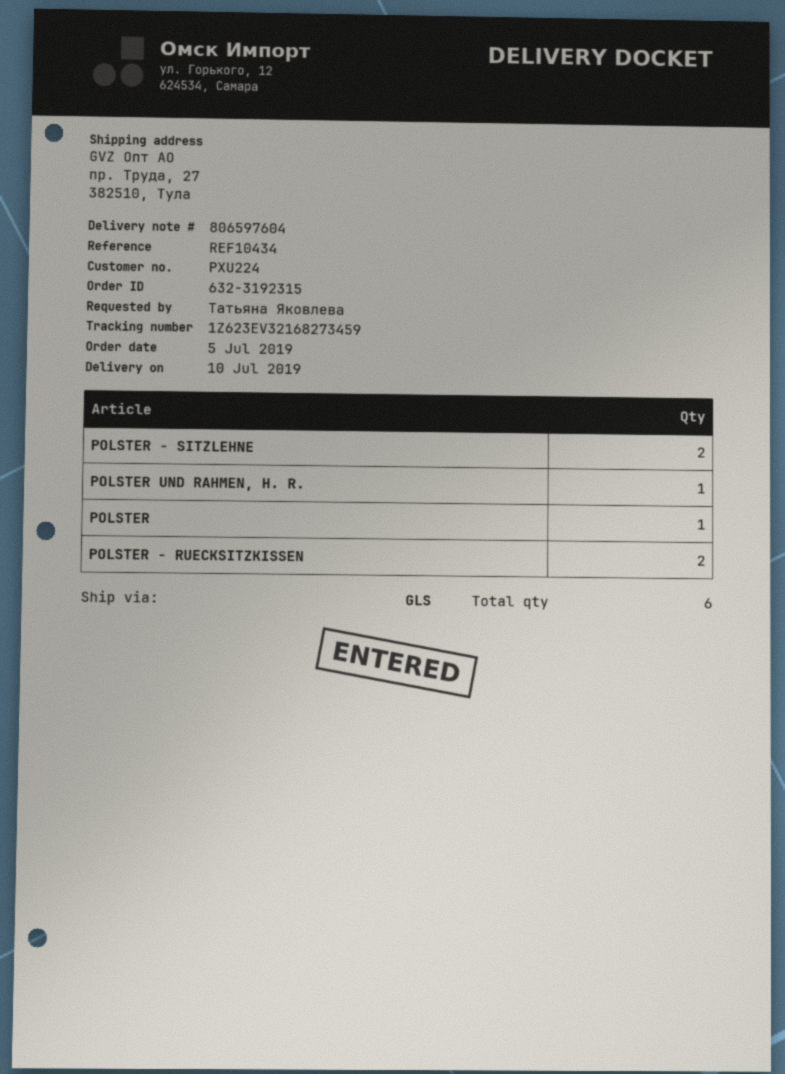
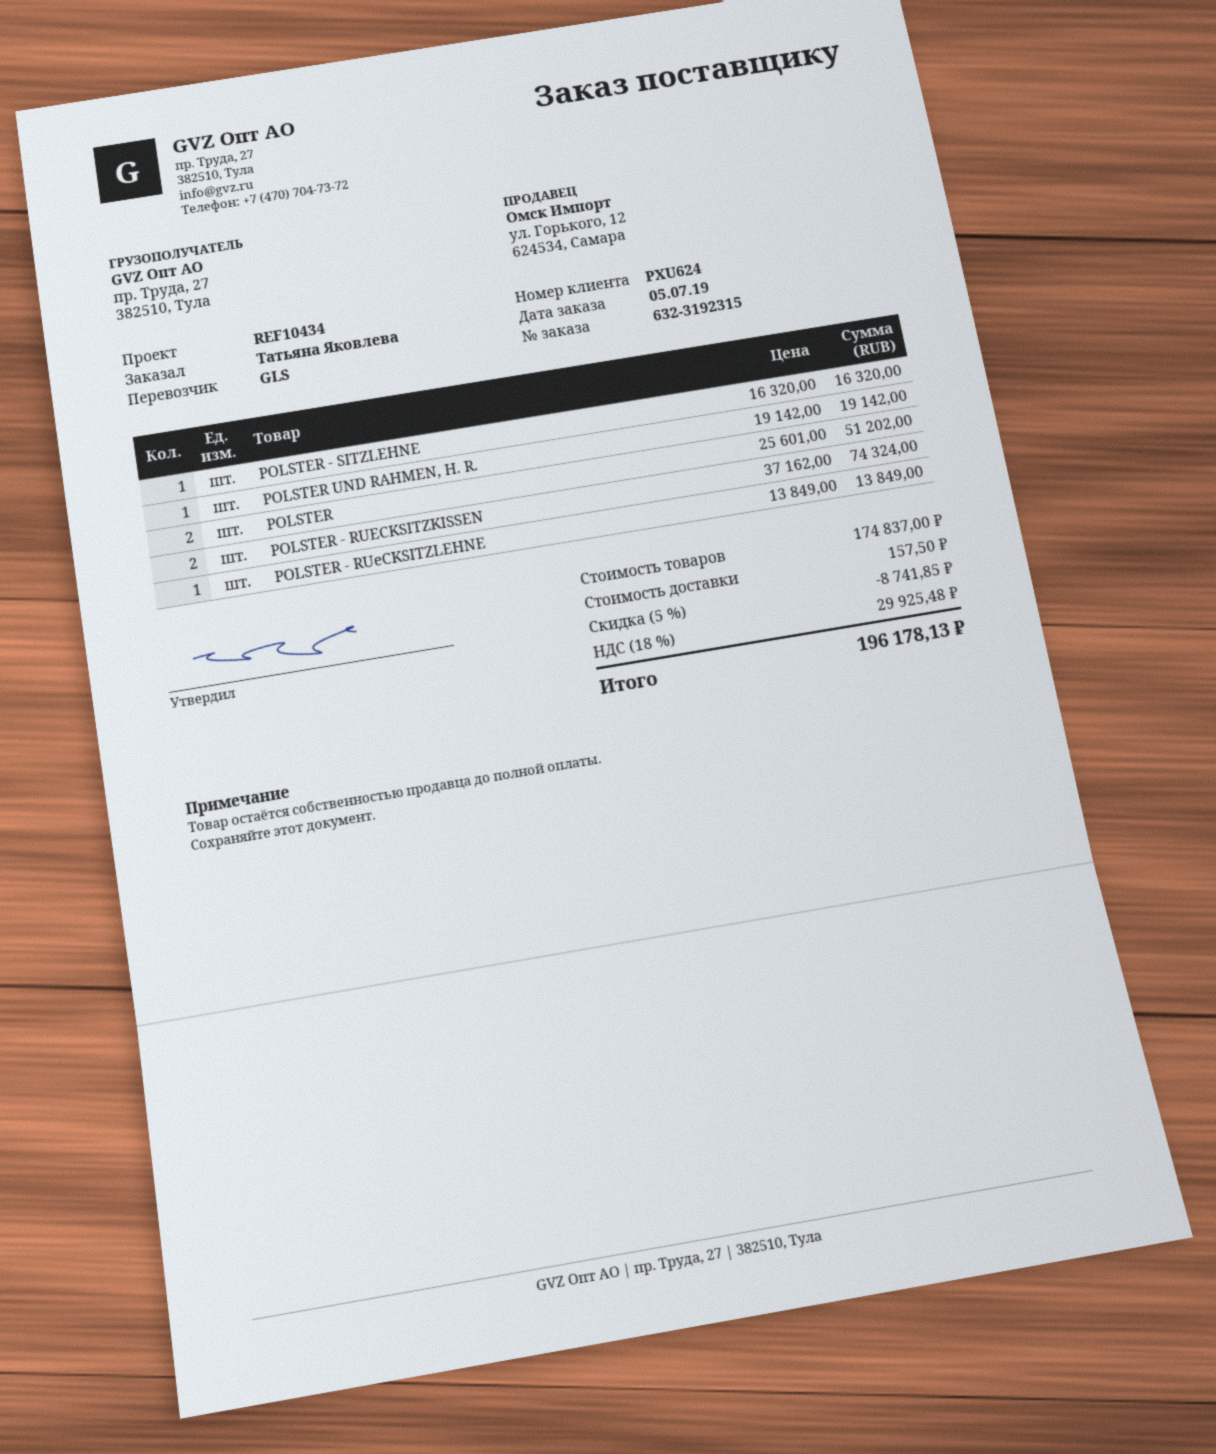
customer number: PXU224 -> PXU624
POLSTER - SITZLEHNE: 2 -> 1
POLSTER: 1 -> 2
POLSTER - RUeCKSITZLEHNE: none -> 1

